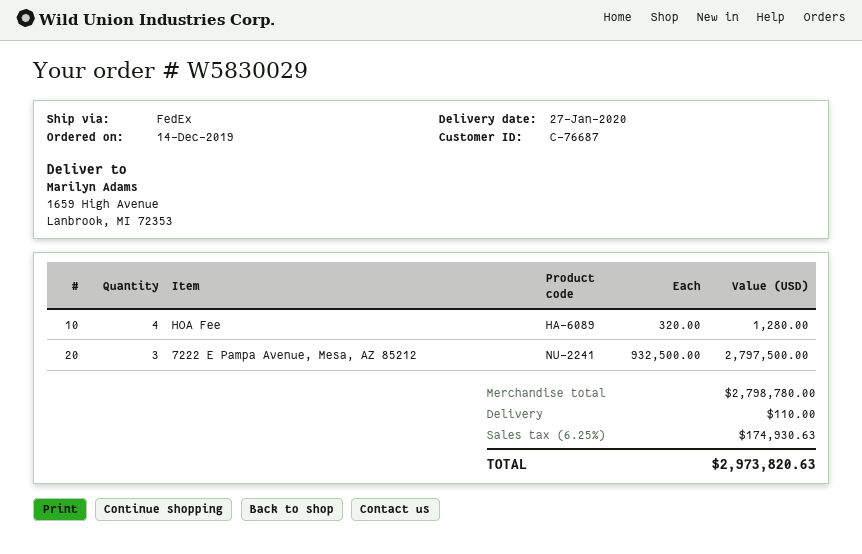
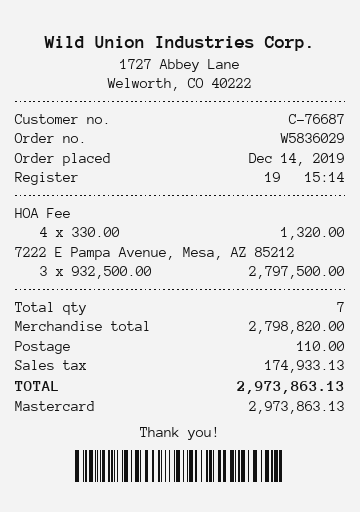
order number: W5830029 -> W5836029
HOA Fee: 4 x 320.00 = 1280.00 -> 4 x 330.00 = 1320.00
subtotal: 2798780.00 -> 2798820.00
tax: 174930.63 -> 174933.13
total: 2973820.63 -> 2973863.13

